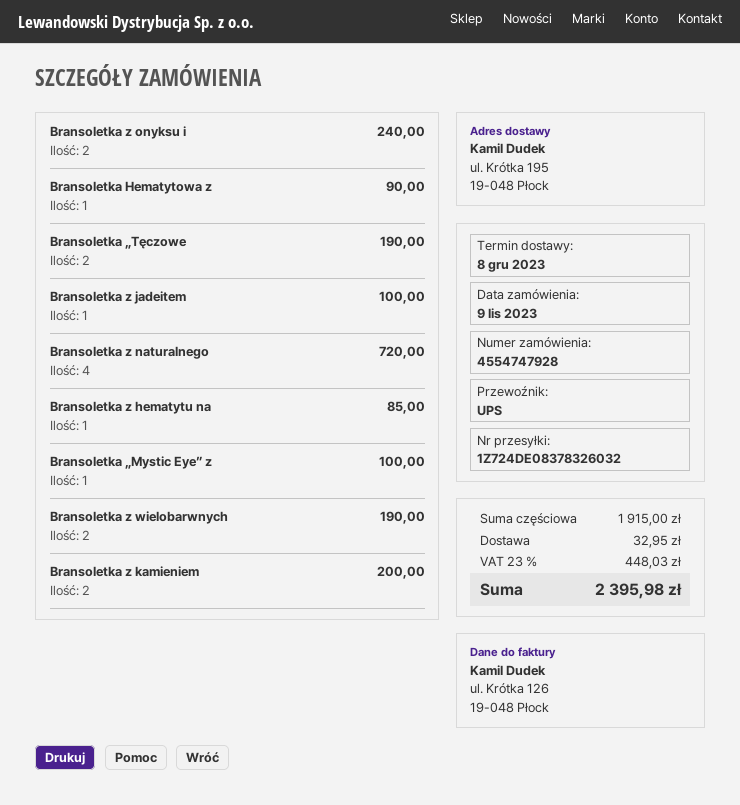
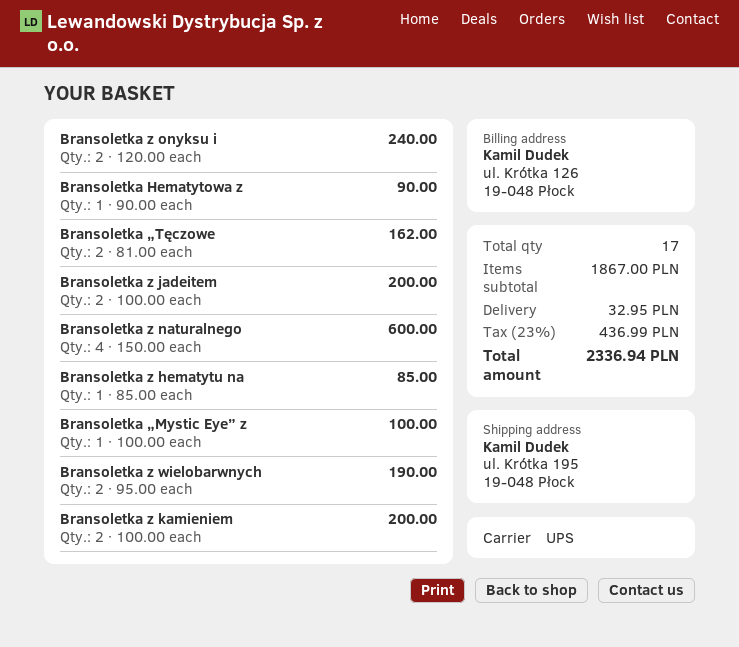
Bransoletka „Tęczowe: 2 for 190.00 -> 2 for 162.00
Bransoletka z jadeitem: 1 for 100.00 -> 2 for 200.00
Bransoletka z naturalnego: 4 for 720.00 -> 4 for 600.00
subtotal: 1915.00 -> 1867.00
tax: 23% = 448.03 -> 23% = 436.99
total: 2395.98 -> 2336.94

